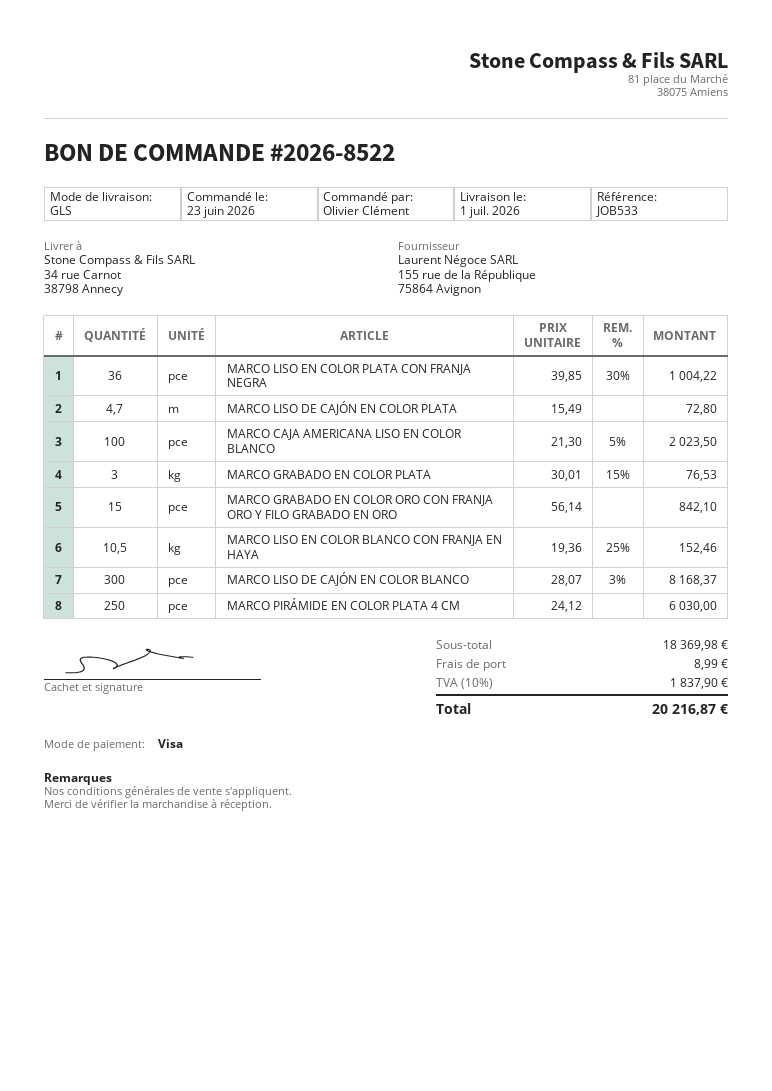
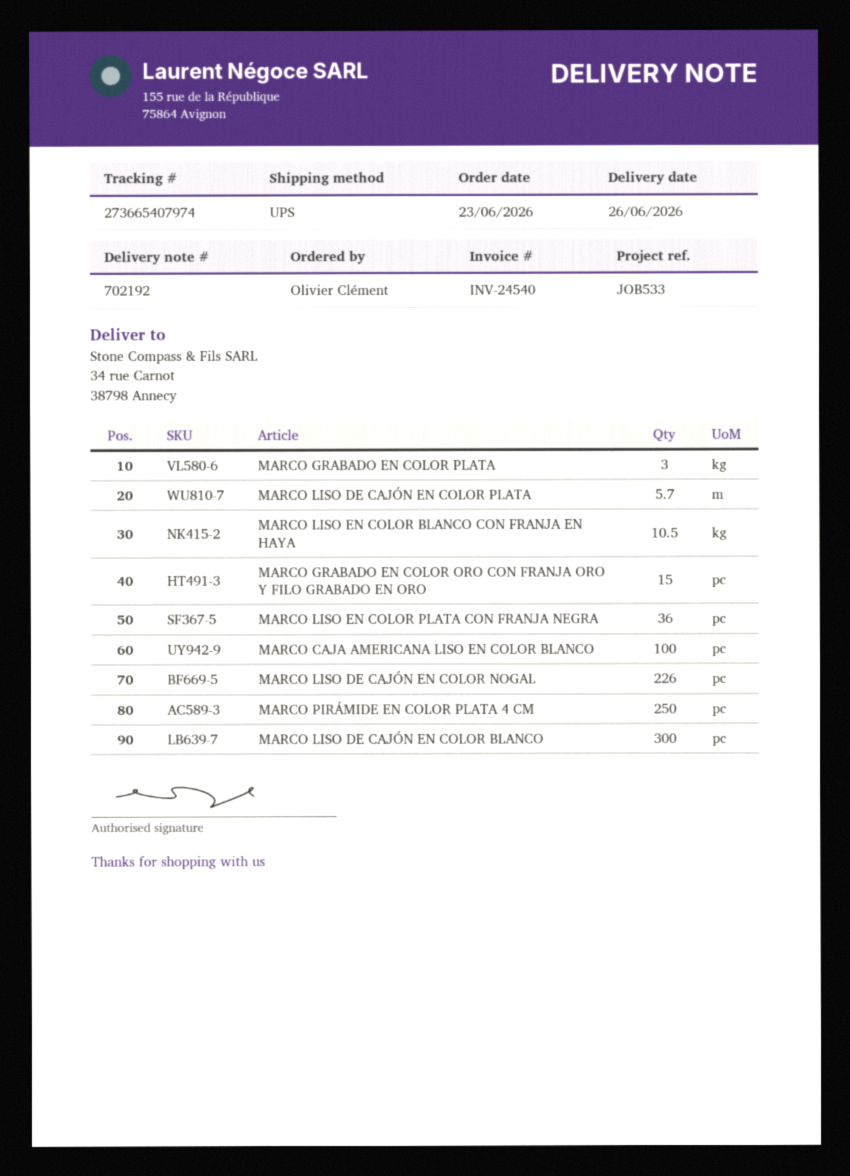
delivery date: 2026-07-01 -> 2026-06-26
shipping method: GLS -> UPS
MARCO LISO DE CAJÓN EN COLOR PLATA: 4.7 -> 5.7
MARCO LISO DE CAJÓN EN COLOR NOGAL: none -> 226

